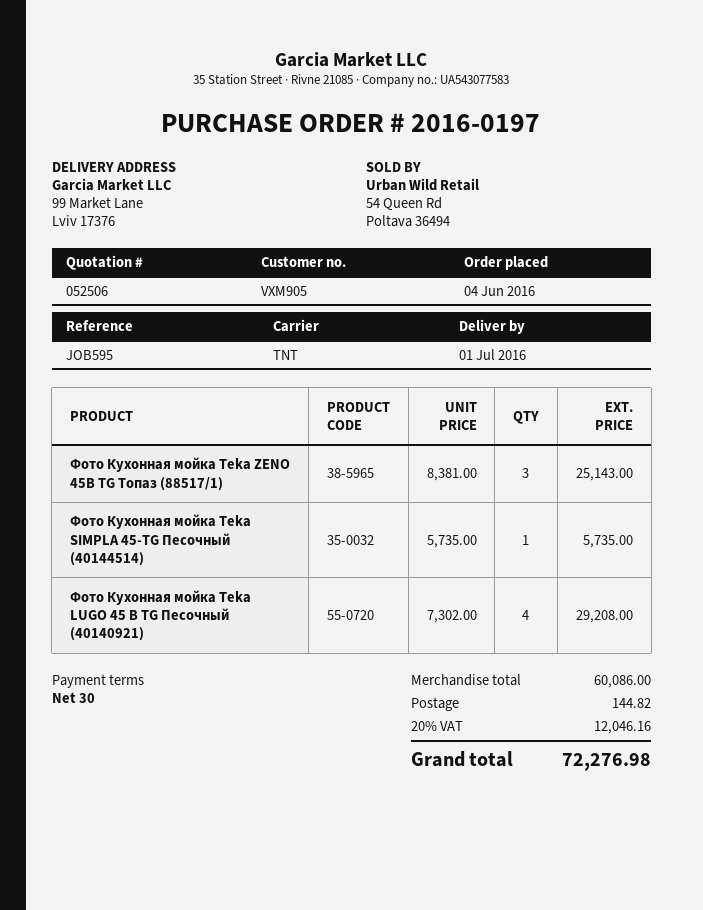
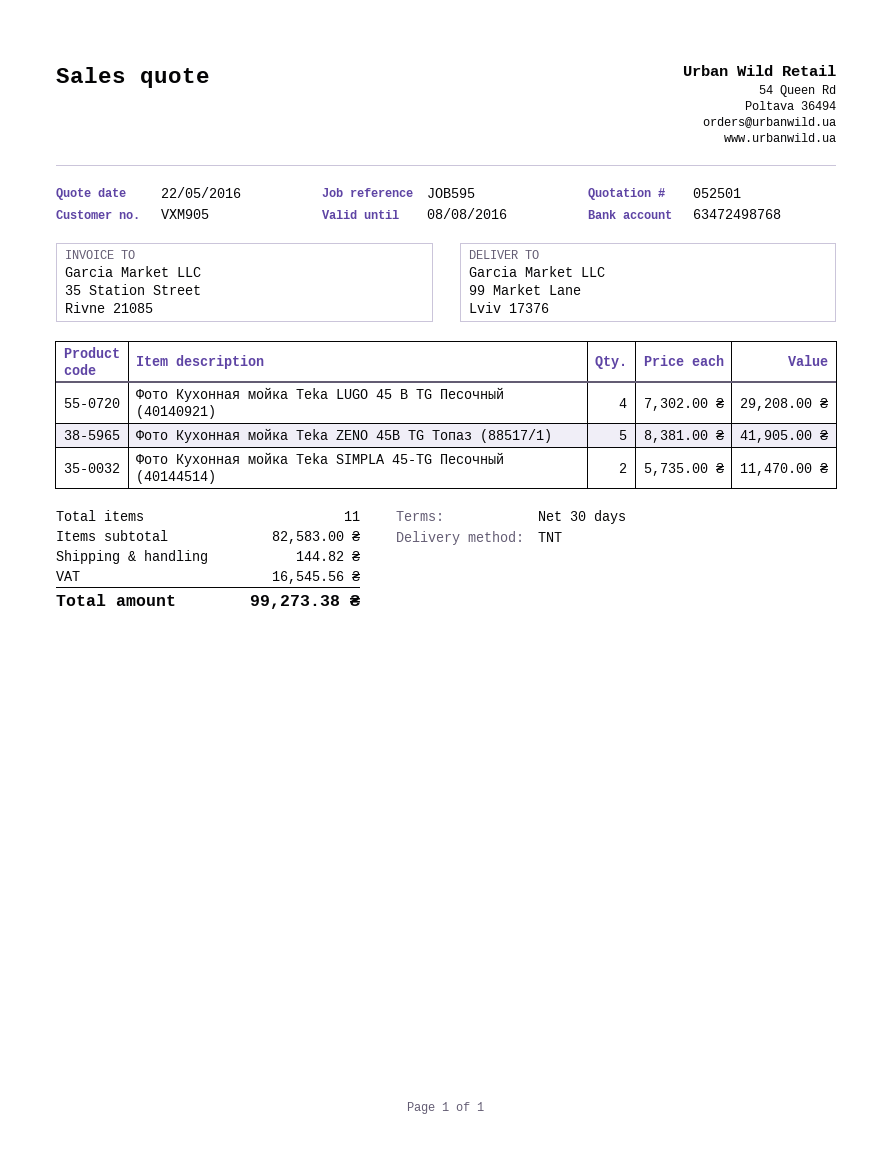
quote number: 052506 -> 052501
Фото Кухонная мойка Teka ZENO 45B TG Топаз (88517/1): 3 x 8381.00 = 25143.00 -> 5 x 8381.00 = 41905.00
Фото Кухонная мойка Teka SIMPLA 45-TG Песочный (40144514): 1 x 5735.00 = 5735.00 -> 2 x 5735.00 = 11470.00
subtotal: 60086.00 -> 82583.00
tax: 12046.16 -> 16545.56
total: 72276.98 -> 99273.38

